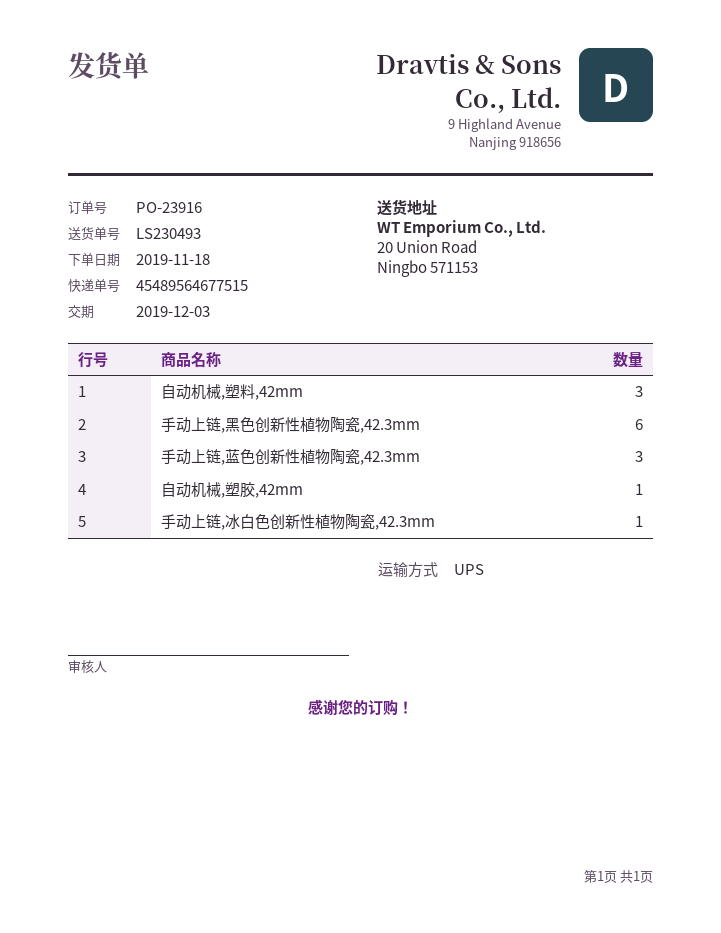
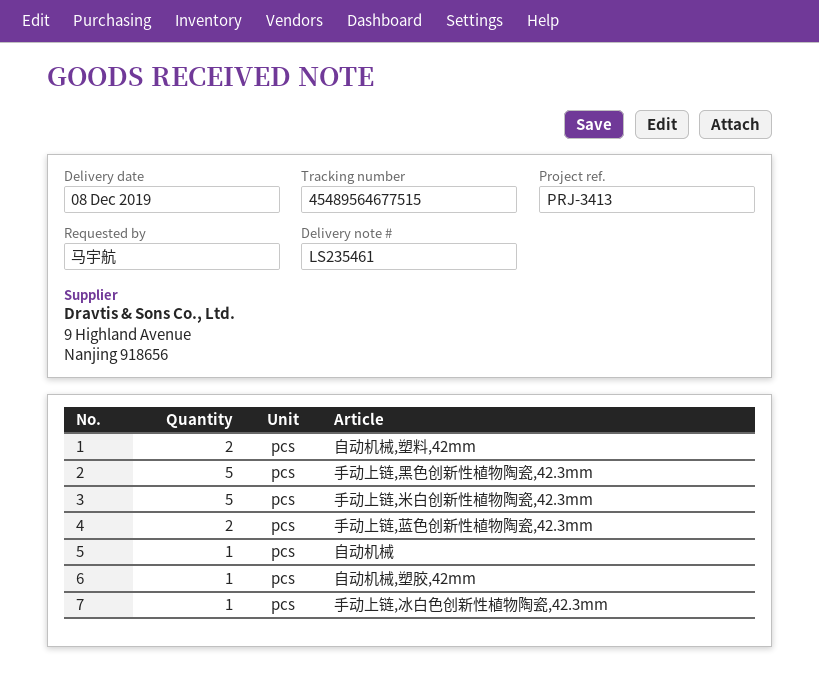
delivery note number: LS230493 -> LS235461
delivery date: 2019-12-03 -> 2019-12-08
自动机械,塑料,42mm: 3 -> 2
手动上链,黑色创新性植物陶瓷,42.3mm: 6 -> 5
手动上链,蓝色创新性植物陶瓷,42.3mm: 3 -> 2
手动上链,米白创新性植物陶瓷,42.3mm: none -> 5
自动机械: none -> 1

